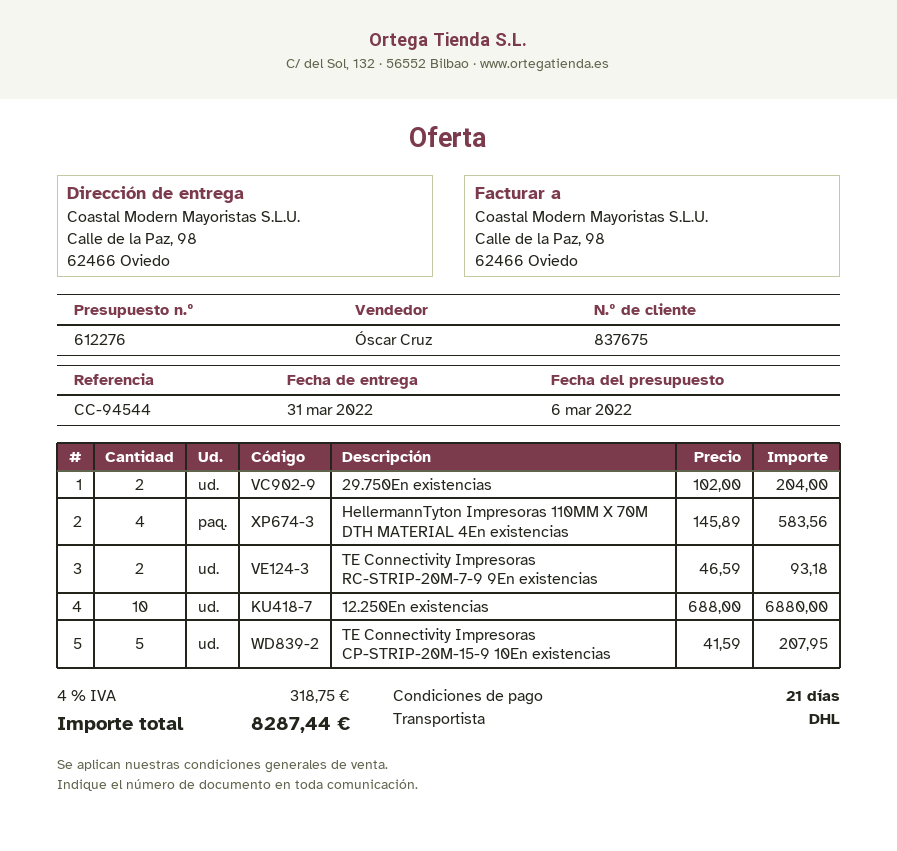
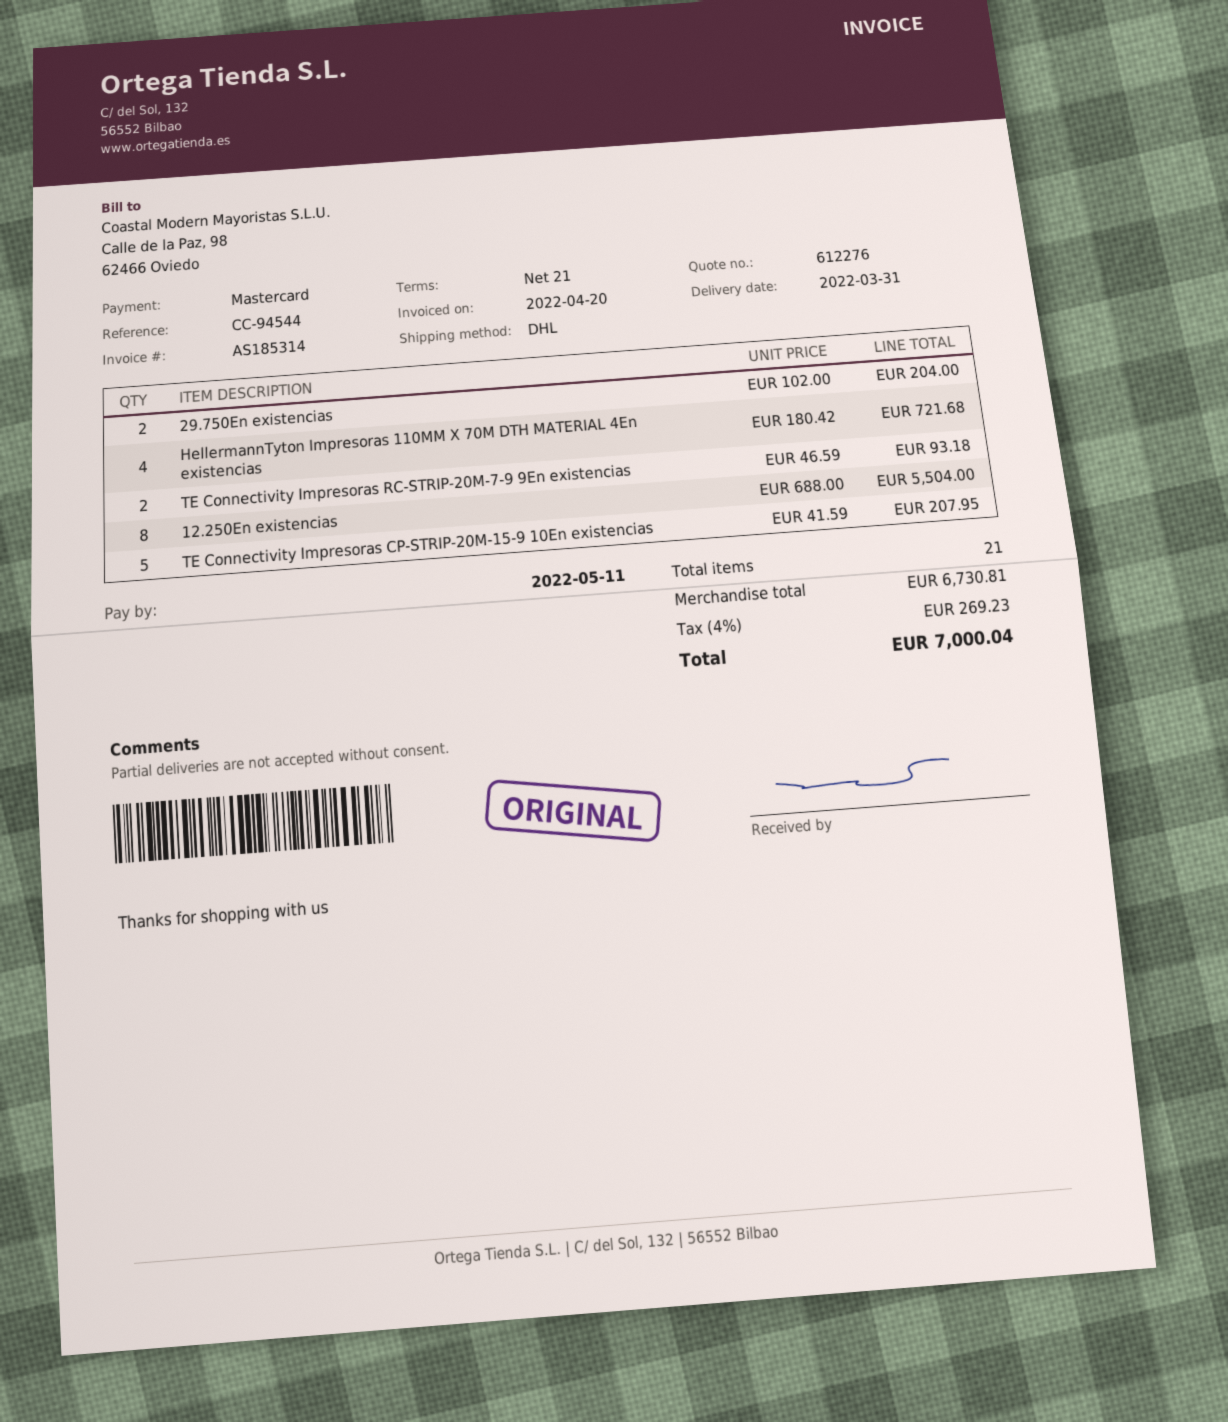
HellermannTyton Impresoras 110MM X 70M DTH MATERIAL 4En existencias: 4 x 145.89 = 583.56 -> 4 x 180.42 = 721.68
12.250En existencias: 10 x 688.00 = 6880.00 -> 8 x 688.00 = 5504.00
tax: 4% = 318.75 -> 4% = 269.23
total: 8287.44 -> 7000.04

